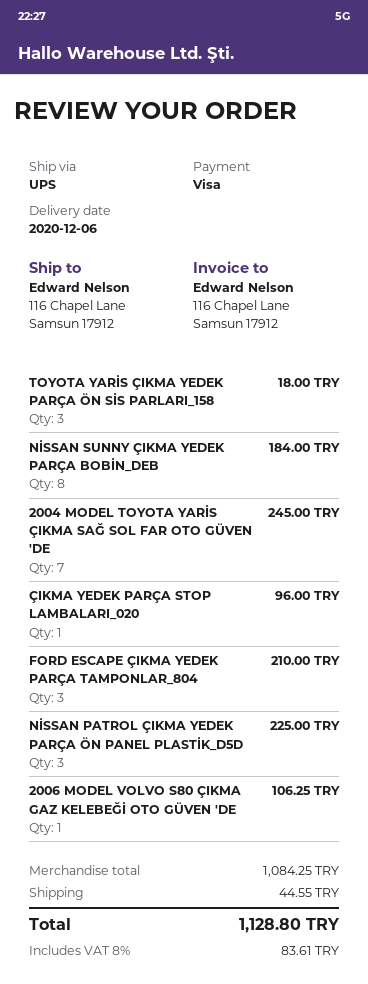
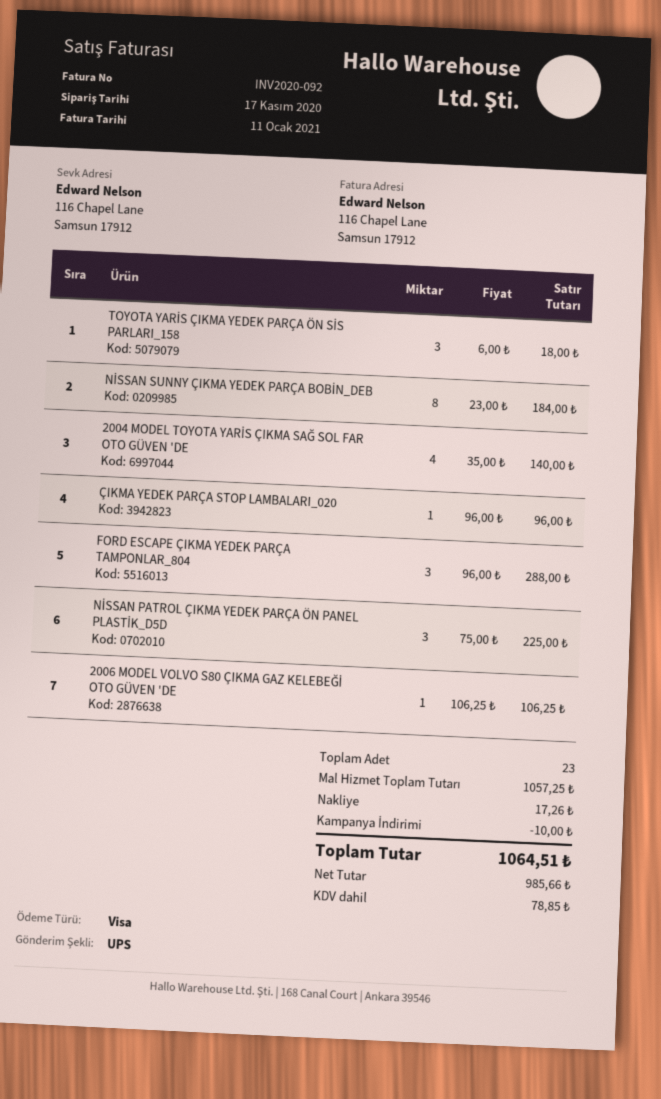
2004 MODEL TOYOTA YARİS ÇIKMA SAĞ SOL FAR OTO GÜVEN 'DE: 7 for 245.00 -> 4 for 140.00
FORD ESCAPE ÇIKMA YEDEK PARÇA TAMPONLAR_804: 3 for 210.00 -> 3 for 288.00
subtotal: 1084.25 -> 1057.25
discount: none -> 10.00
shipping: 44.55 -> 17.26
tax: 83.61 -> 78.85
total: 1128.80 -> 1064.51

